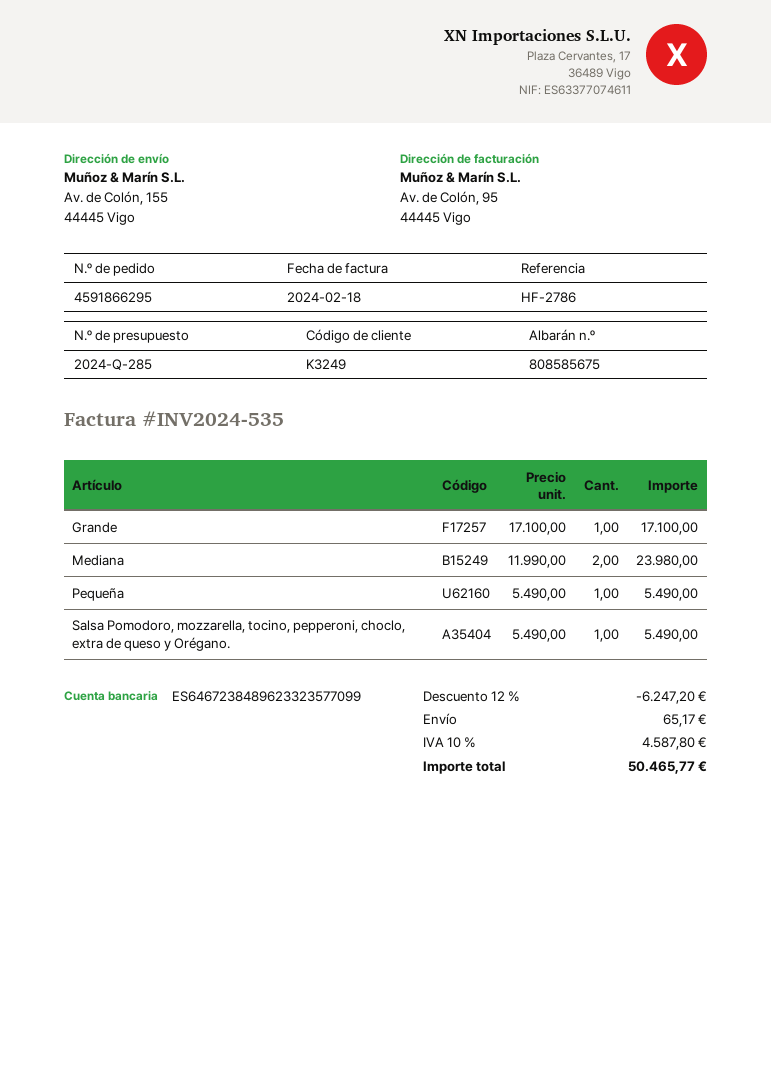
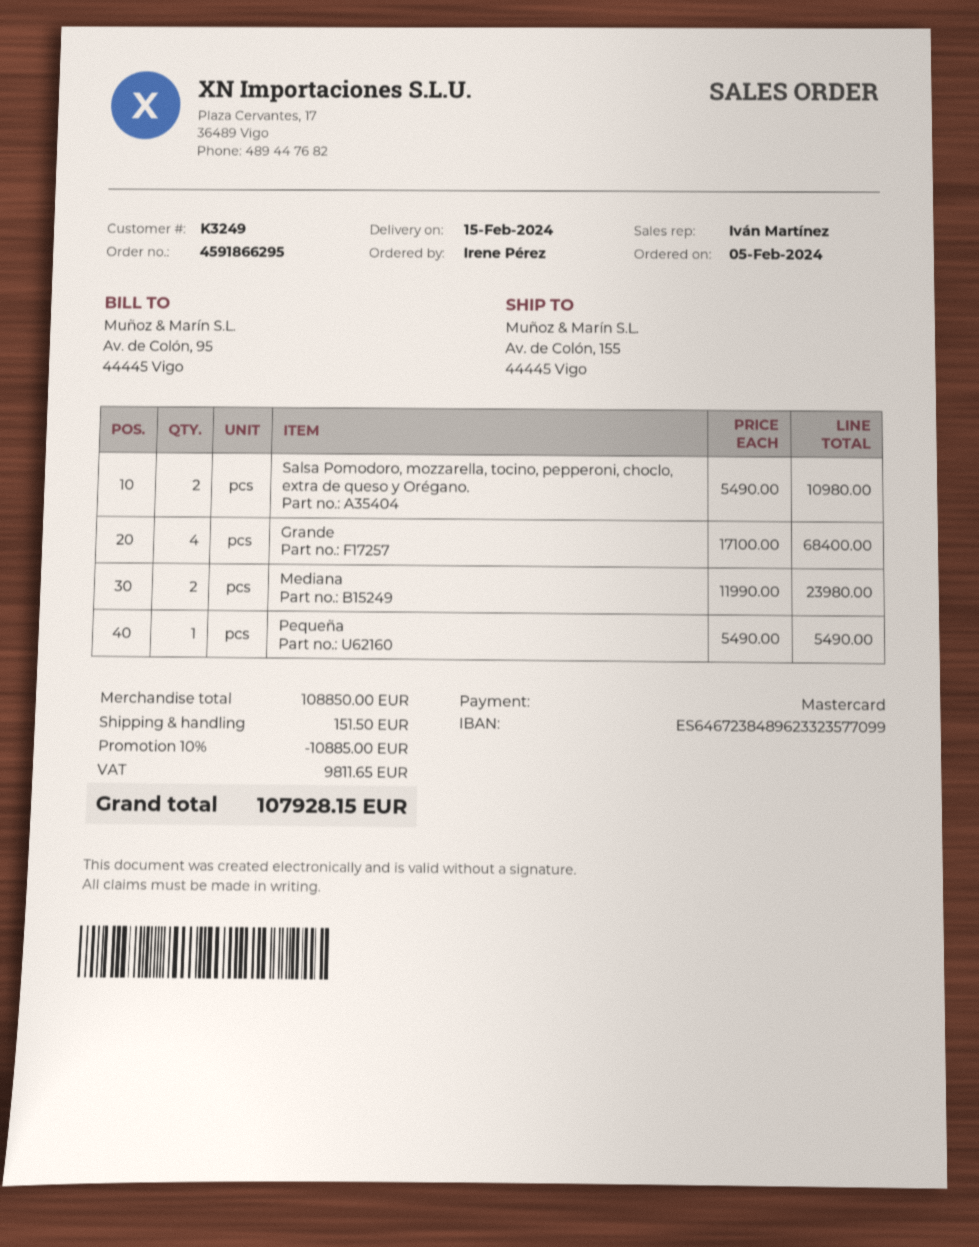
Grande: 1 x 17100.00 = 17100.00 -> 4 x 17100.00 = 68400.00
Salsa Pomodoro, mozzarella, tocino, pepperoni, choclo, extra de queso y Orégano.: 1 x 5490.00 = 5490.00 -> 2 x 5490.00 = 10980.00
discount: 12% = 6247.20 -> 10% = 10885.00
shipping: 65.17 -> 151.50
tax: 4587.80 -> 9811.65
total: 50465.77 -> 107928.15

